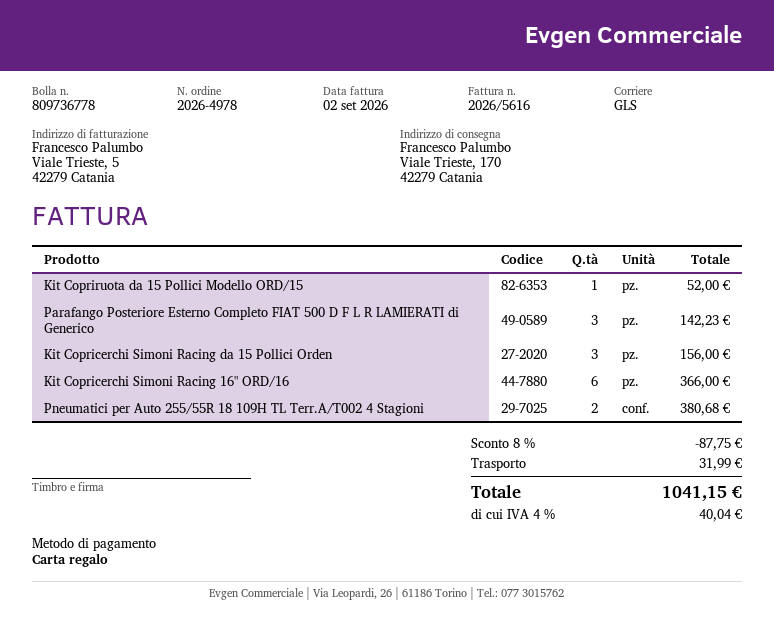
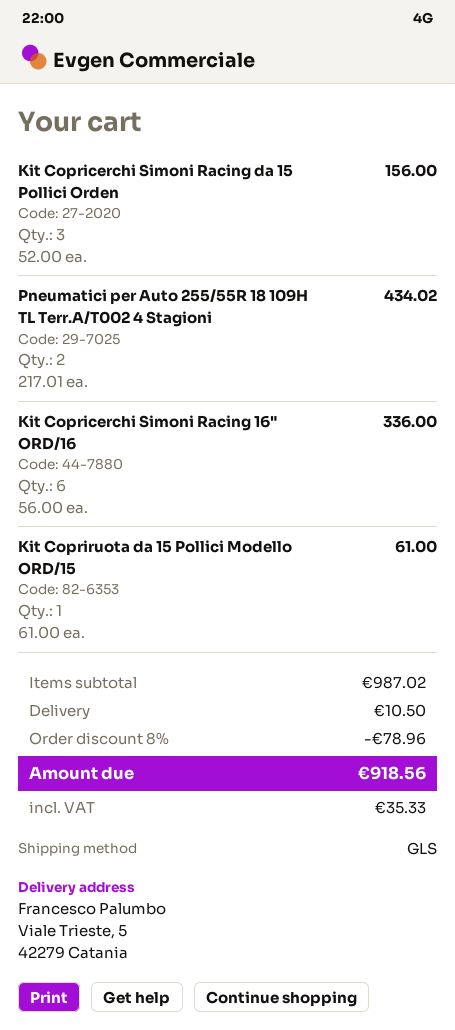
ship to: Viale Trieste, 170, 42279 Catania -> Viale Trieste, 5, 42279 Catania
Kit Copriruota da 15 Pollici Modello ORD/15: 1 for 52.00 -> 1 for 61.00
Parafango Posteriore Esterno Completo FIAT 500 D F L R LAMIERATI di Generico: 3 for 142.23 -> none
Kit Copricerchi Simoni Racing 16" ORD/16: 6 for 366.00 -> 6 for 336.00
Pneumatici per Auto 255/55R 18 109H TL Terr.A/T002 4 Stagioni: 2 for 380.68 -> 2 for 434.02
discount: 8% = 87.75 -> 8% = 78.96
shipping: 31.99 -> 10.50
tax: 40.04 -> 35.33
total: 1041.15 -> 918.56

